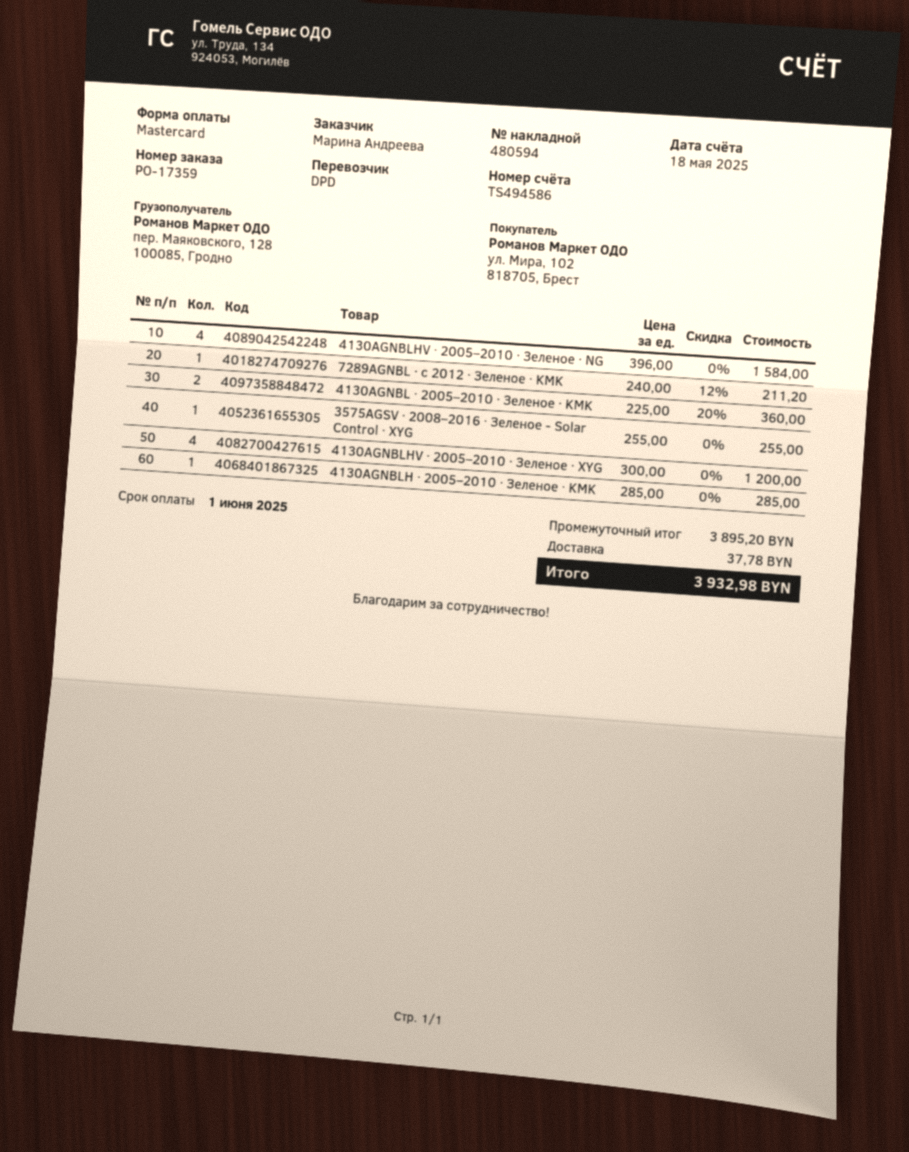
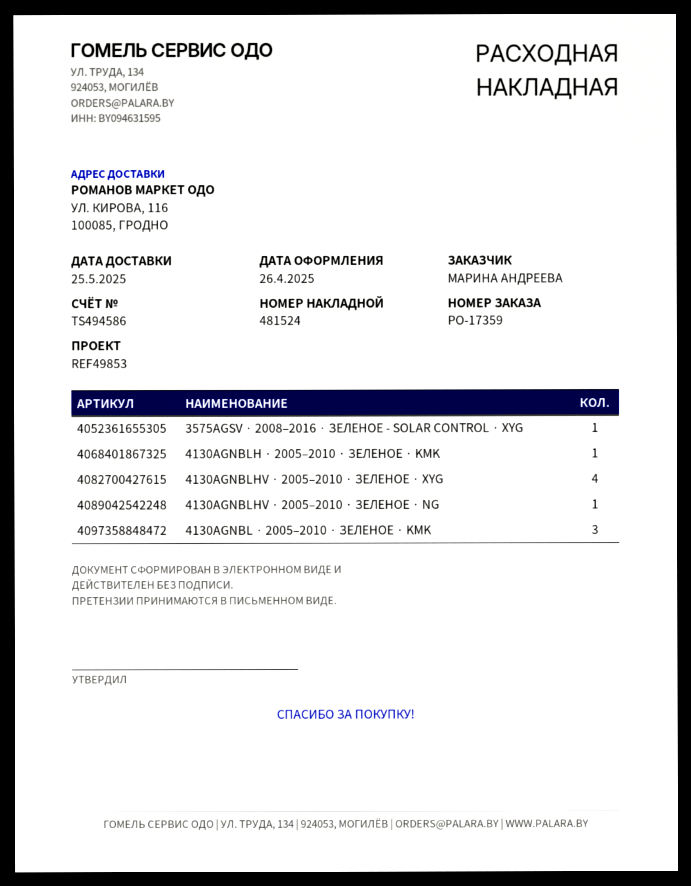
delivery note number: 480594 -> 481524
ship to: пер. Маяковского, 128, 100085, Гродно -> УЛ. КИРОВА, 116, 100085, ГРОДНО
4130AGNBLHV · 2005–2010 · Зеленое · NG: 4 -> 1
7289AGNBL · с 2012 · Зеленое · KMK: 1 -> none
4130AGNBL · 2005–2010 · Зеленое · KMK: 2 -> 3

